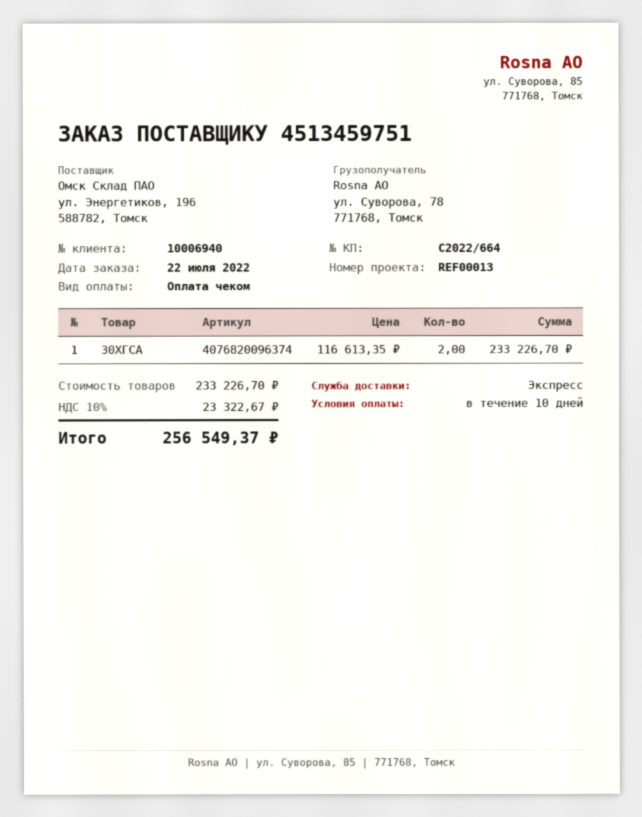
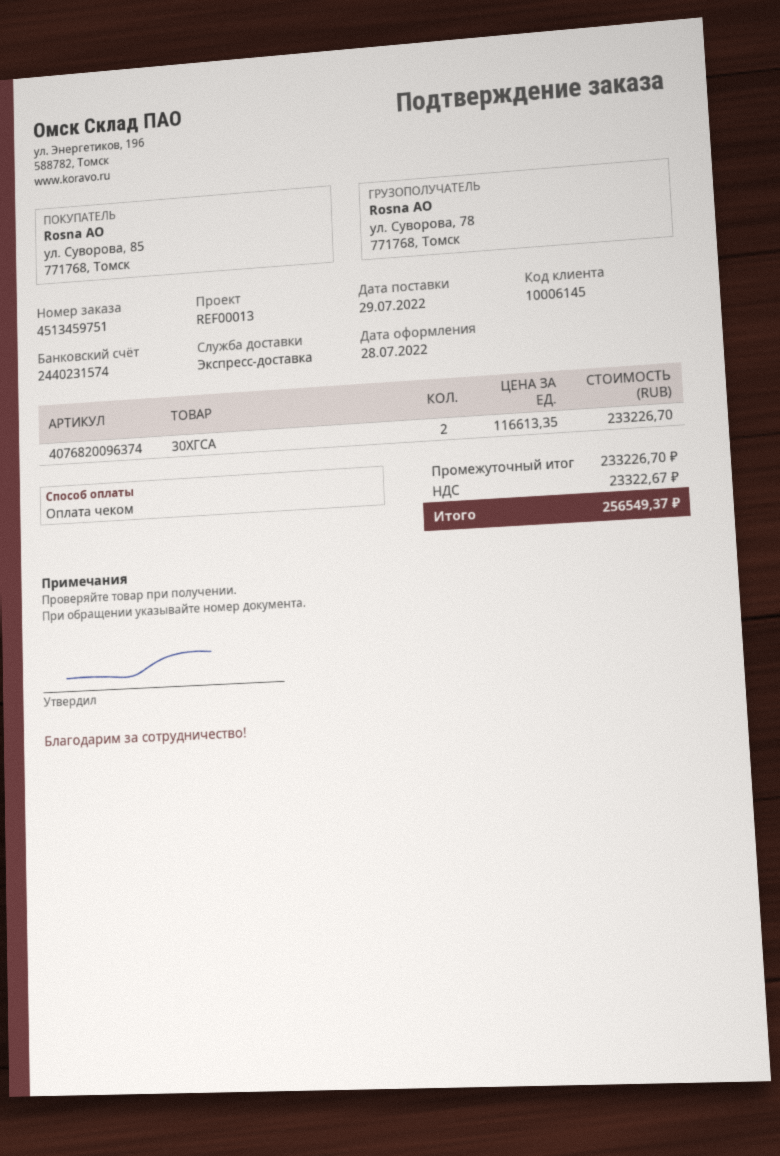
order date: 2022-07-22 -> 2022-07-28
customer number: 10006940 -> 10006145

